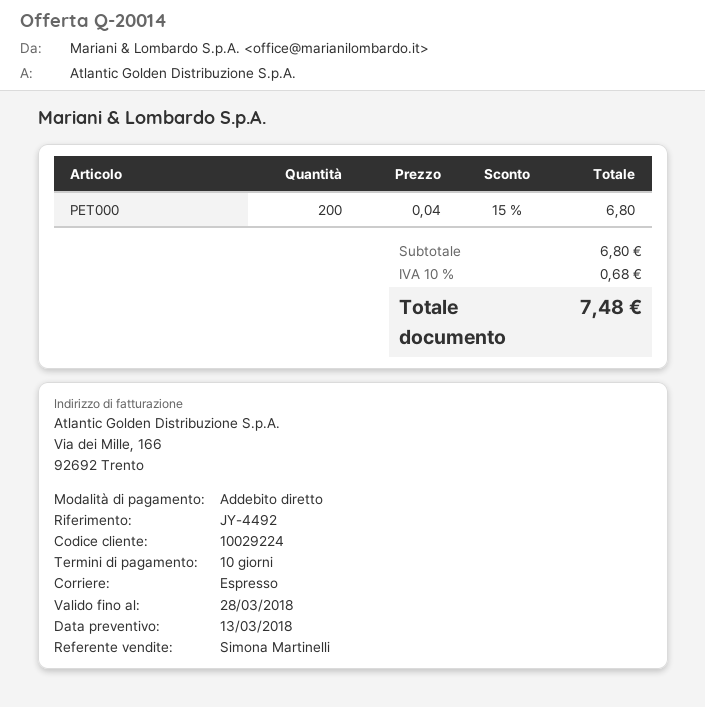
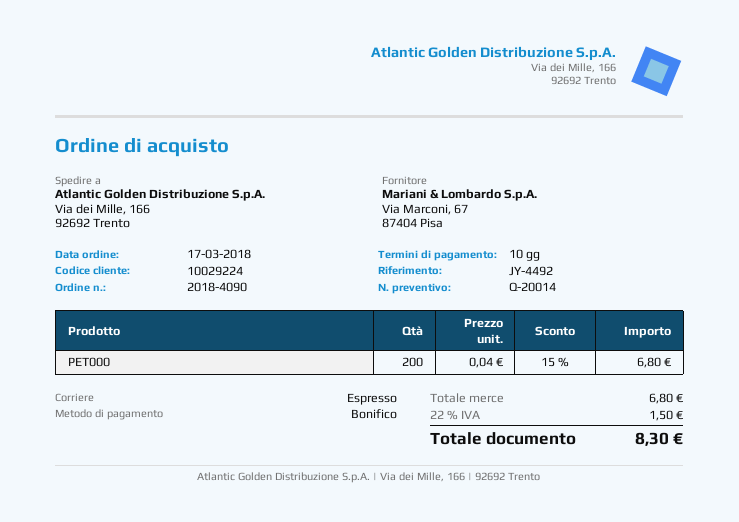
payment method: direct debit -> bank transfer
tax: 10% = 0.68 -> 22% = 1.50
total: 7.48 -> 8.30

